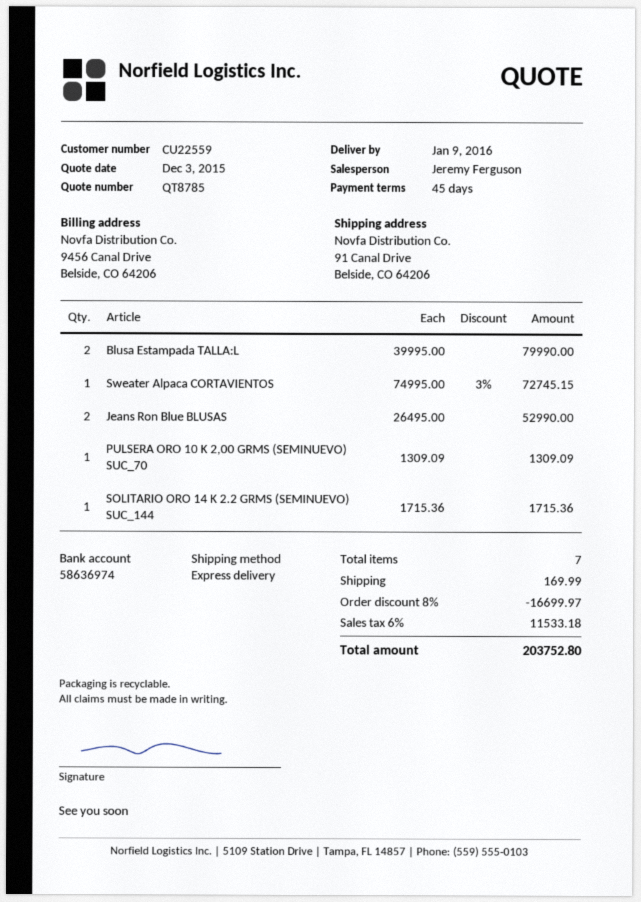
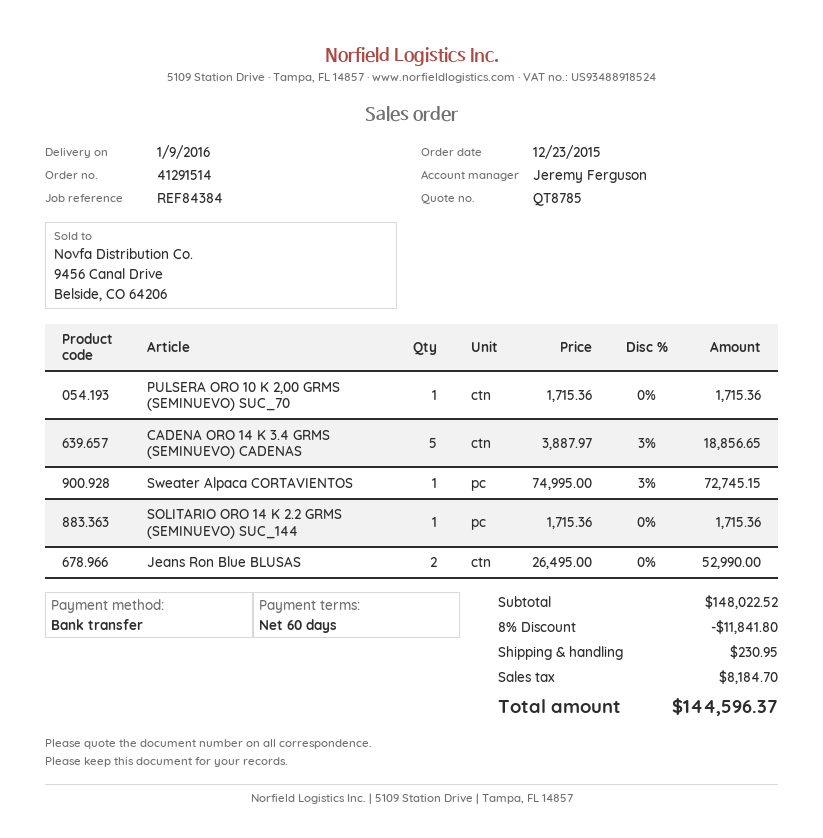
payment terms: 45 days -> 60 days
Blusa Estampada TALLA:L: 2 x 39995.00 = 79990.00 -> none
PULSERA ORO 10 K 2,00 GRMS (SEMINUEVO) SUC_70: 1 x 1309.09 = 1309.09 -> 1 x 1715.36 = 1715.36
CADENA ORO 14 K 3.4 GRMS (SEMINUEVO) CADENAS: none -> 5 x 3887.97 - 3% = 18856.65
discount: 8% = 16699.97 -> 8% = 11841.80
shipping: 169.99 -> 230.95
tax: 11533.18 -> 8184.70
total: 203752.80 -> 144596.37

